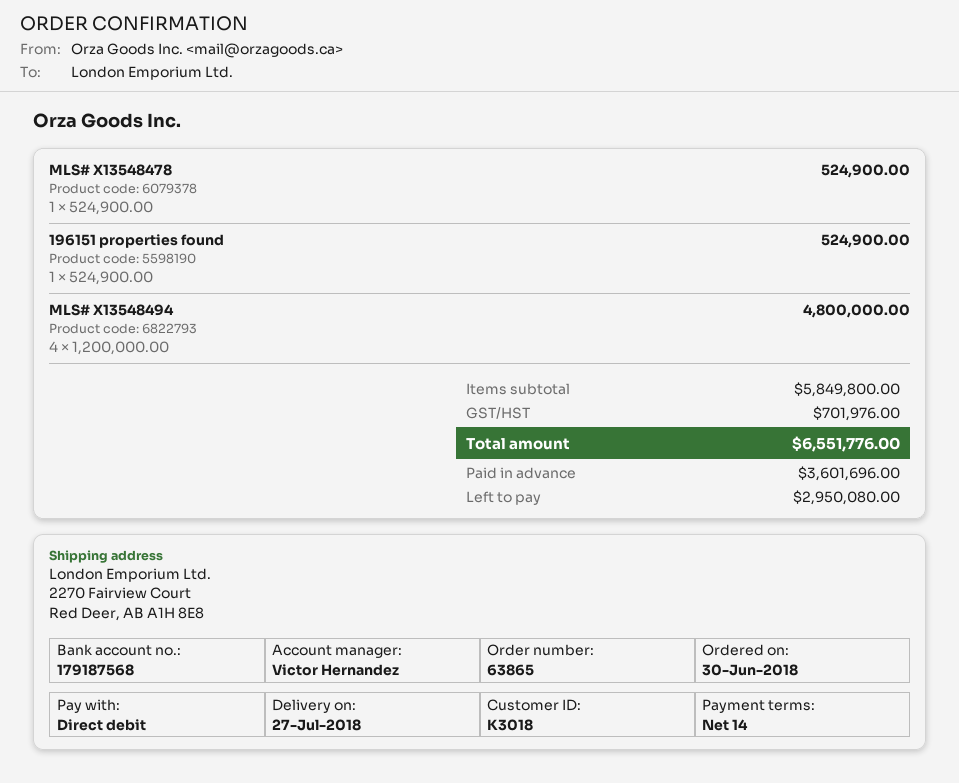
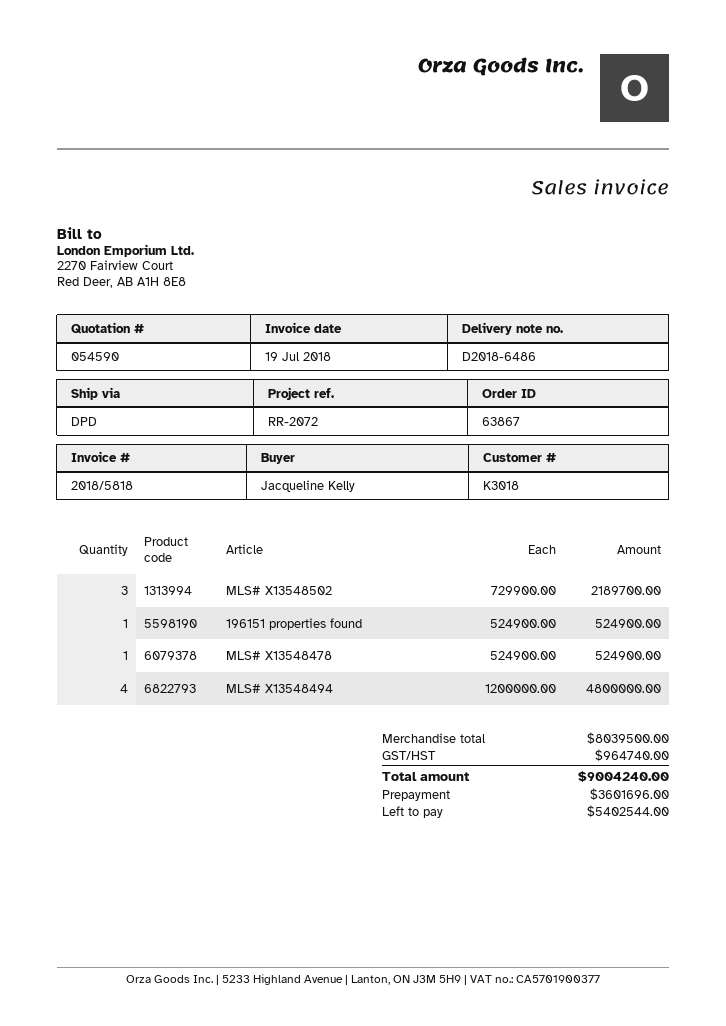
order number: 63865 -> 63867
MLS# X13548502: none -> 3 x 729900.00 = 2189700.00
subtotal: 5849800.00 -> 8039500.00
tax: 701976.00 -> 964740.00
total: 6551776.00 -> 9004240.00
balance: 2950080.00 -> 5402544.00

